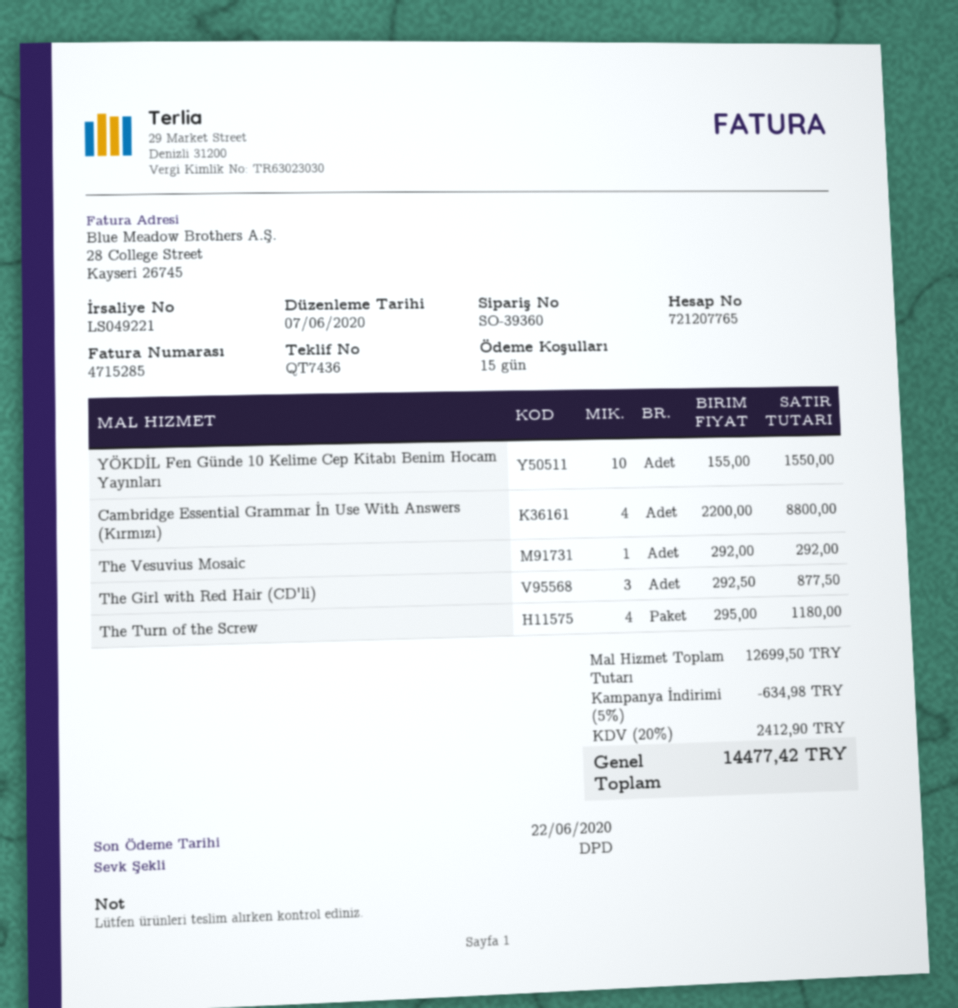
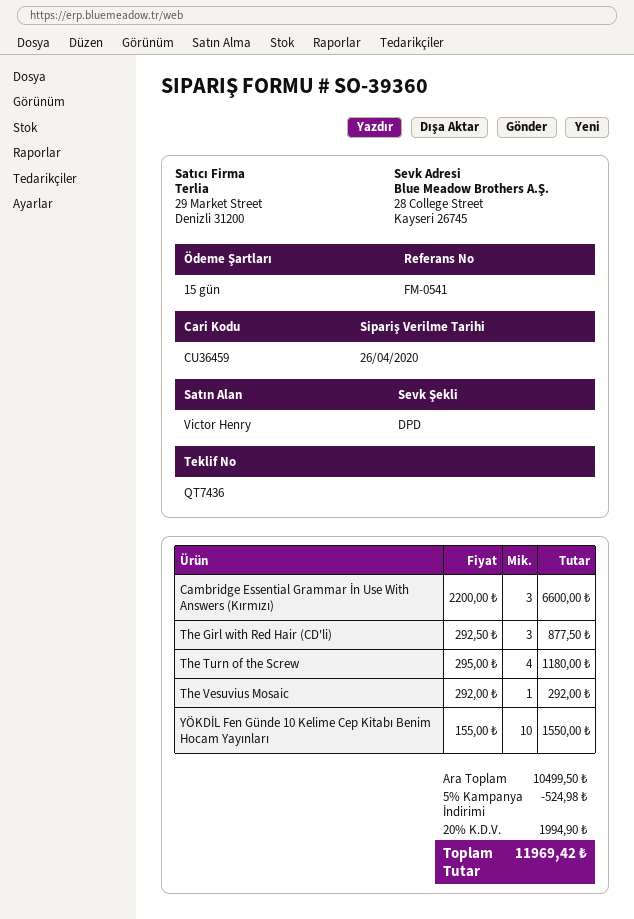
Cambridge Essential Grammar İn Use With Answers (Kırmızı): 4 x 2200.00 = 8800.00 -> 3 x 2200.00 = 6600.00
subtotal: 12699.50 -> 10499.50
discount: 5% = 634.98 -> 5% = 524.98
tax: 20% = 2412.90 -> 20% = 1994.90
total: 14477.42 -> 11969.42

